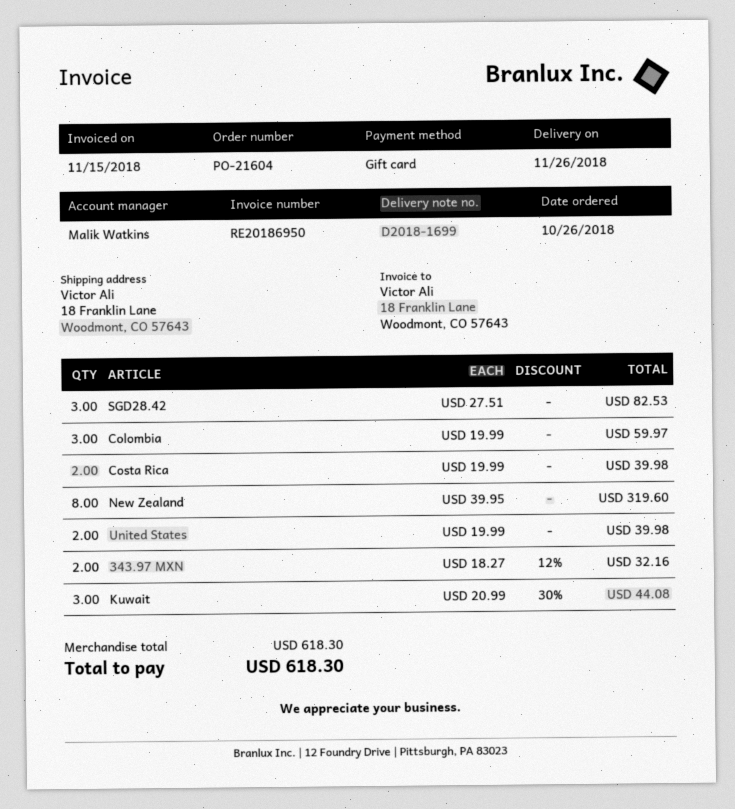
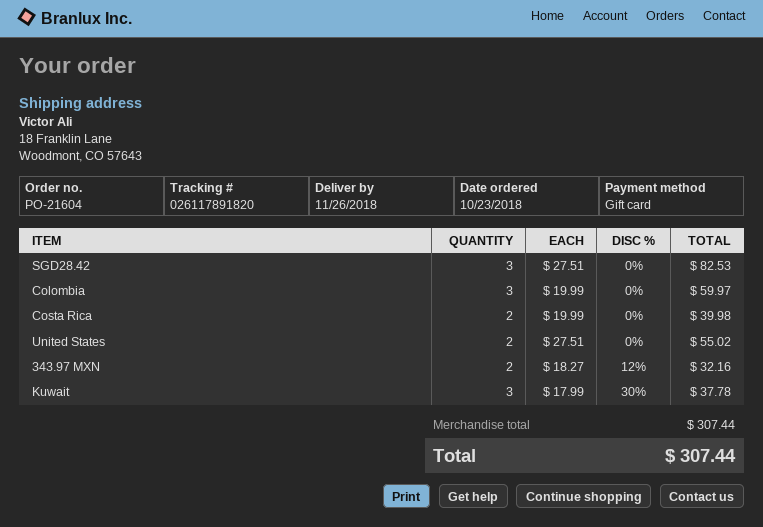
order date: 2018-10-26 -> 2018-10-23
New Zealand: 8 x 39.95 = 319.60 -> none
United States: 2 x 19.99 = 39.98 -> 2 x 27.51 = 55.02
Kuwait: 3 x 20.99 - 30% = 44.08 -> 3 x 17.99 - 30% = 37.78
subtotal: 618.30 -> 307.44
total: 618.30 -> 307.44

